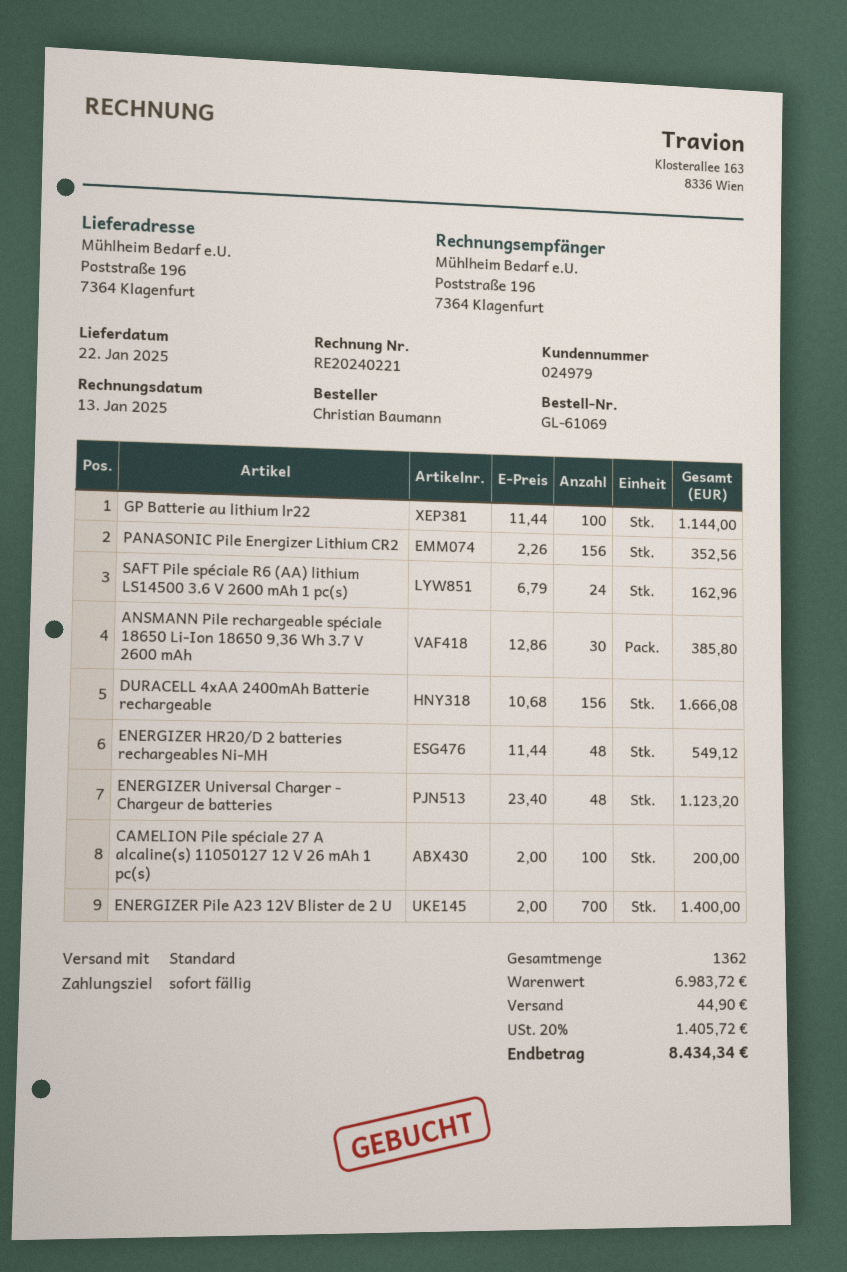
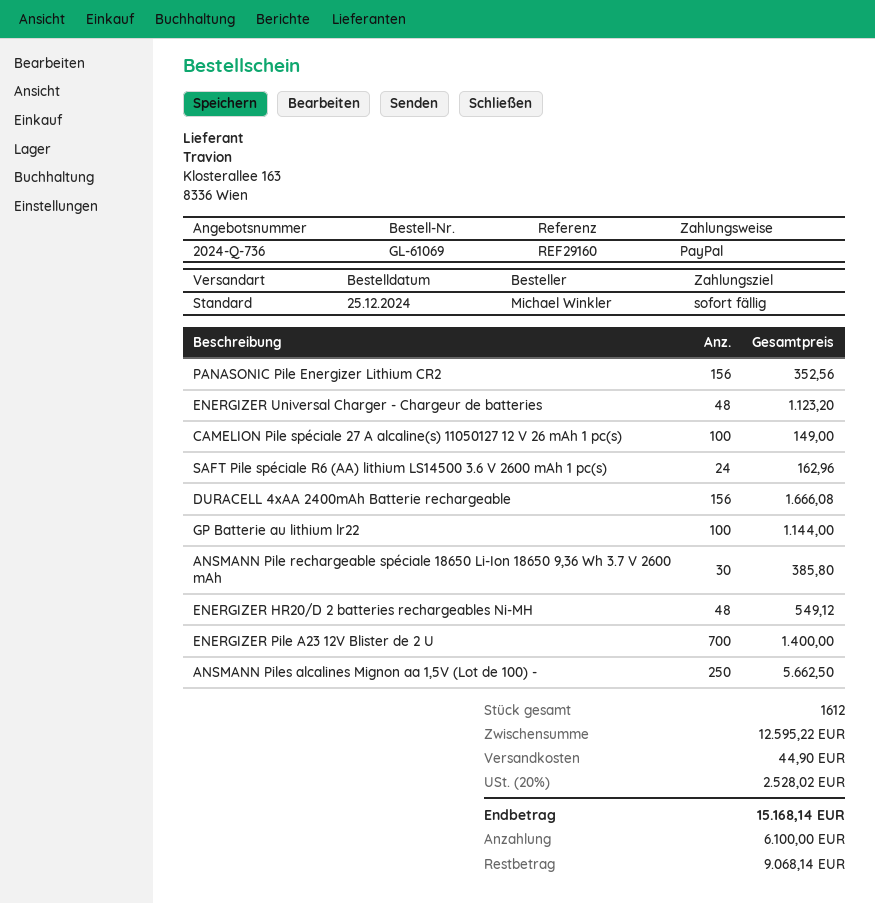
ordered by: Christian Baumann -> Michael Winkler
CAMELION Pile spéciale 27 A alcaline(s) 11050127 12 V 26 mAh 1 pc(s): 100 for 200.00 -> 100 for 149.00
ANSMANN Piles alcalines Mignon aa 1,5V (Lot de 100) -: none -> 250 for 5662.50
total quantity: 1362 -> 1612
subtotal: 6983.72 -> 12595.22
tax: 20% = 1405.72 -> 20% = 2528.02
total: 8434.34 -> 15168.14

